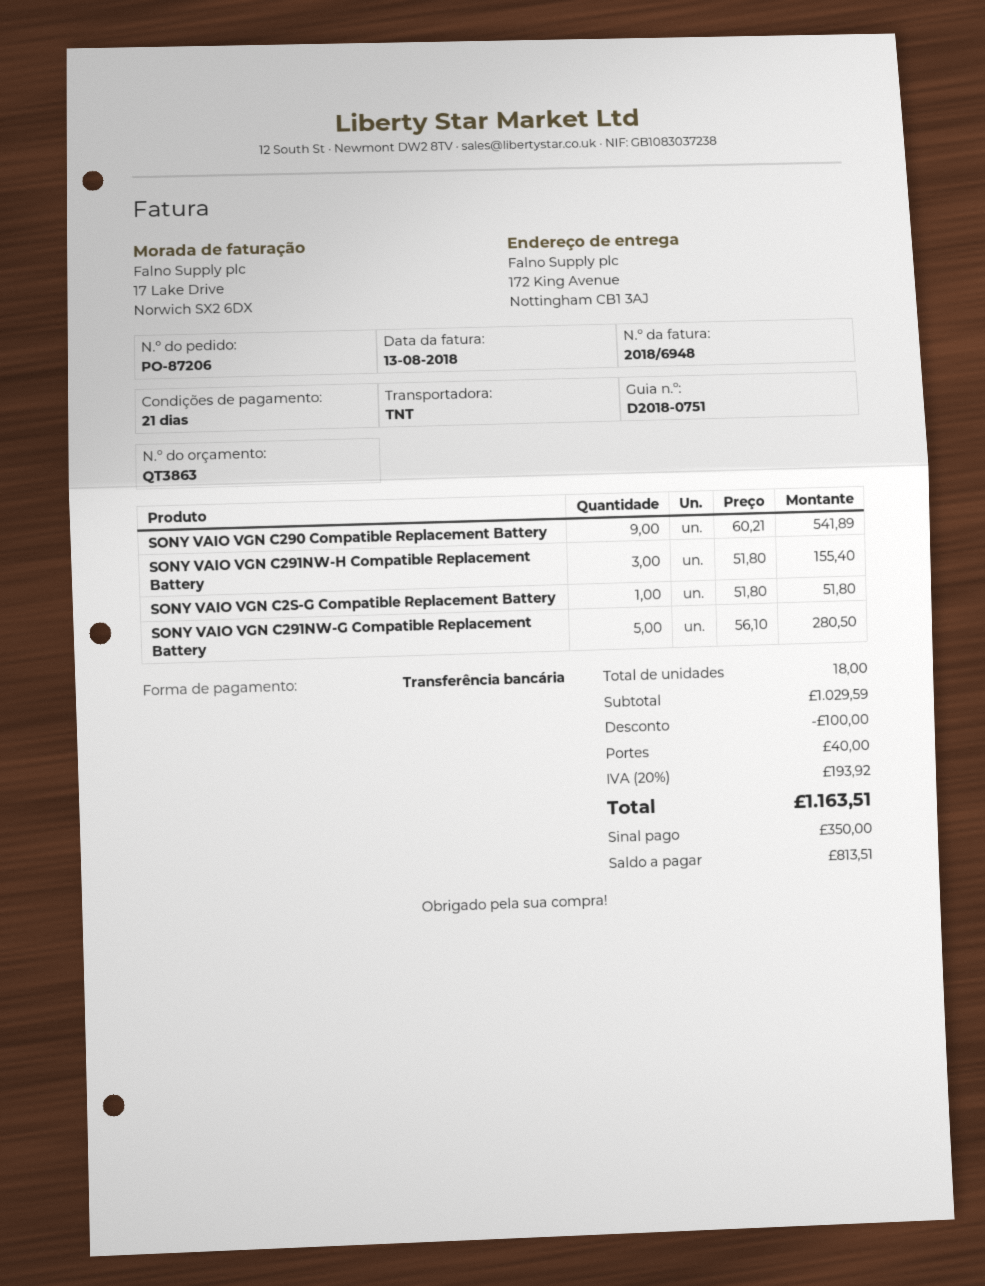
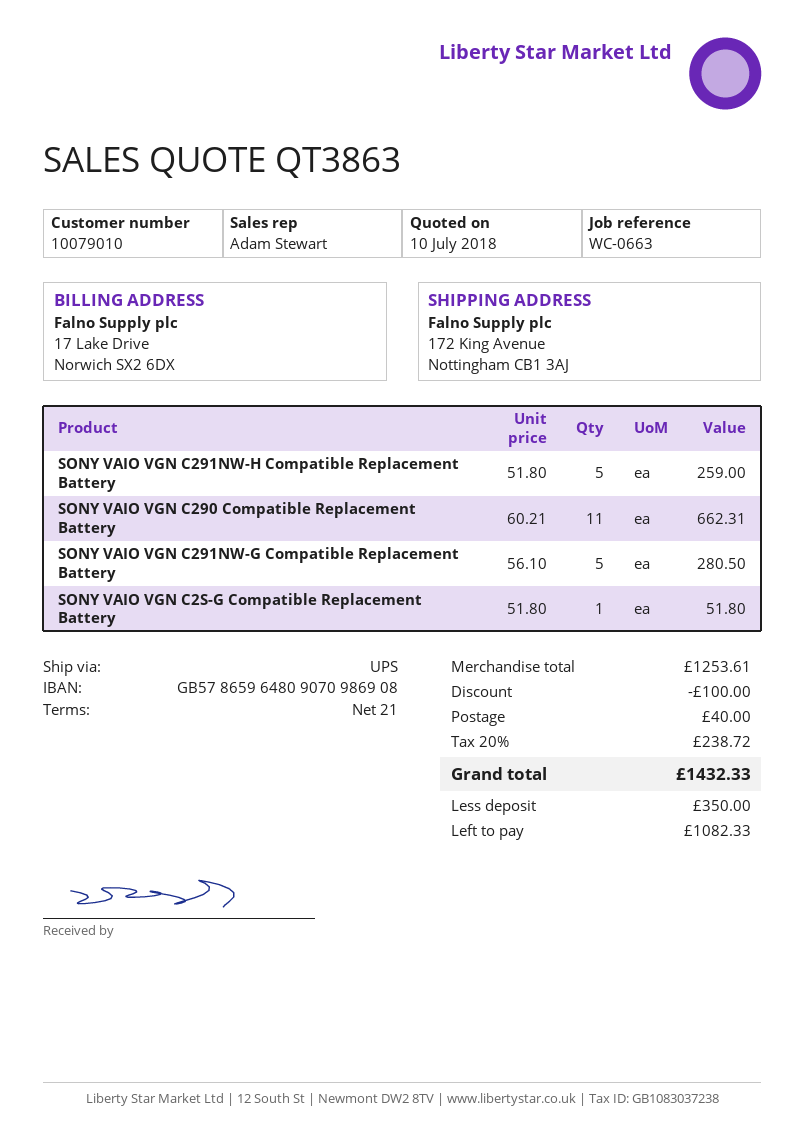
shipping method: TNT -> UPS
SONY VAIO VGN C290 Compatible Replacement Battery: 9 x 60.21 = 541.89 -> 11 x 60.21 = 662.31
SONY VAIO VGN C291NW-H Compatible Replacement Battery: 3 x 51.80 = 155.40 -> 5 x 51.80 = 259.00
subtotal: 1029.59 -> 1253.61
tax: 20% = 193.92 -> 20% = 238.72
total: 1163.51 -> 1432.33
balance: 813.51 -> 1082.33

